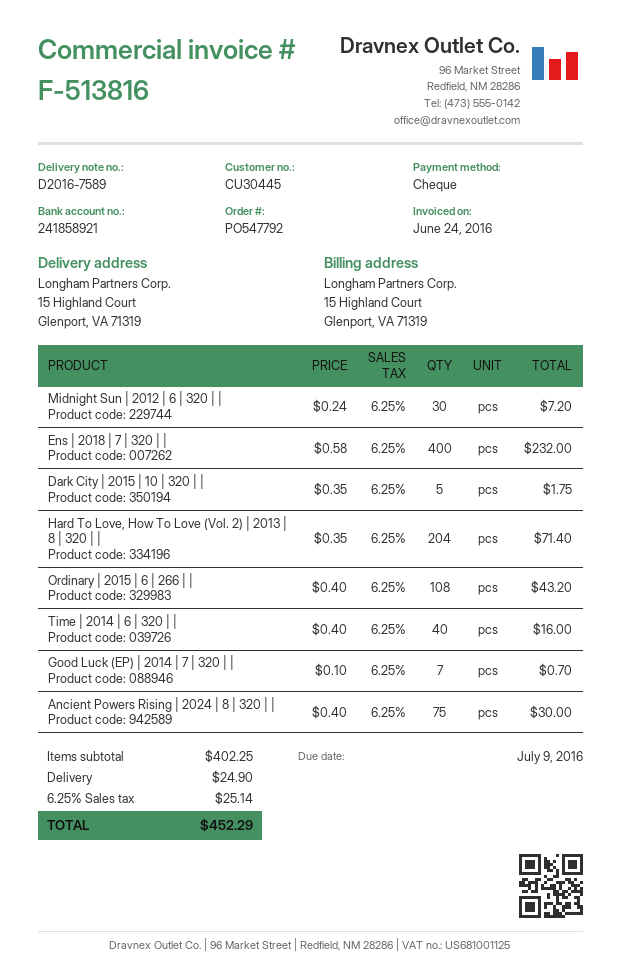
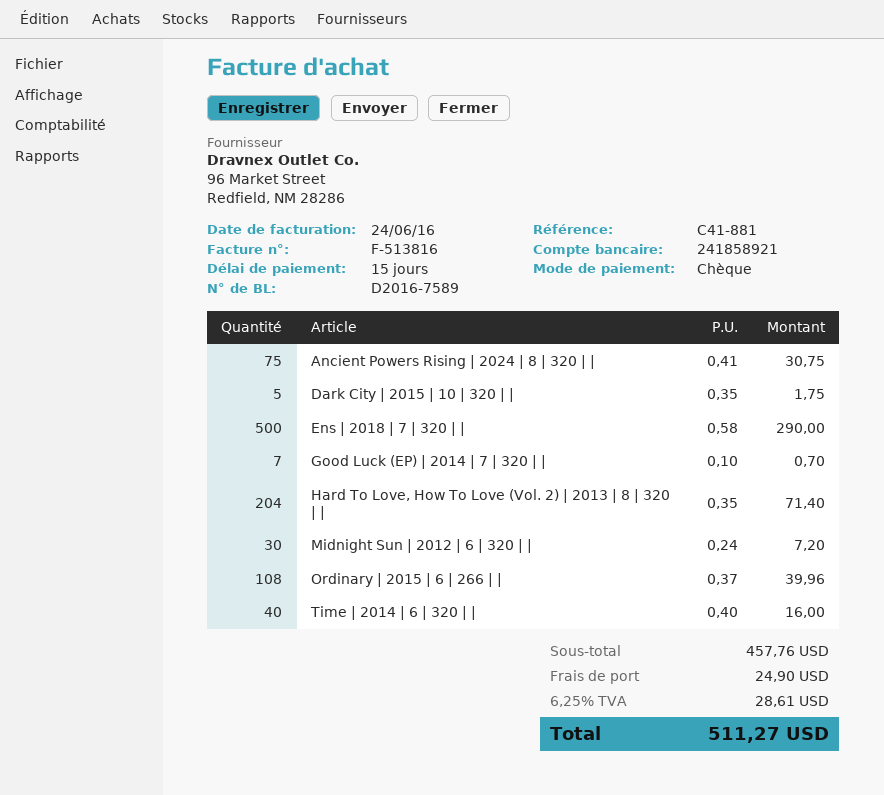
Ens | 2018 | 7 | 320 | |: 400 x 0.58 = 232.00 -> 500 x 0.58 = 290.00
Ordinary | 2015 | 6 | 266 | |: 108 x 0.40 = 43.20 -> 108 x 0.37 = 39.96
Ancient Powers Rising | 2024 | 8 | 320 | |: 75 x 0.40 = 30.00 -> 75 x 0.41 = 30.75
subtotal: 402.25 -> 457.76
tax: 6.25% = 25.14 -> 6.25% = 28.61
total: 452.29 -> 511.27

